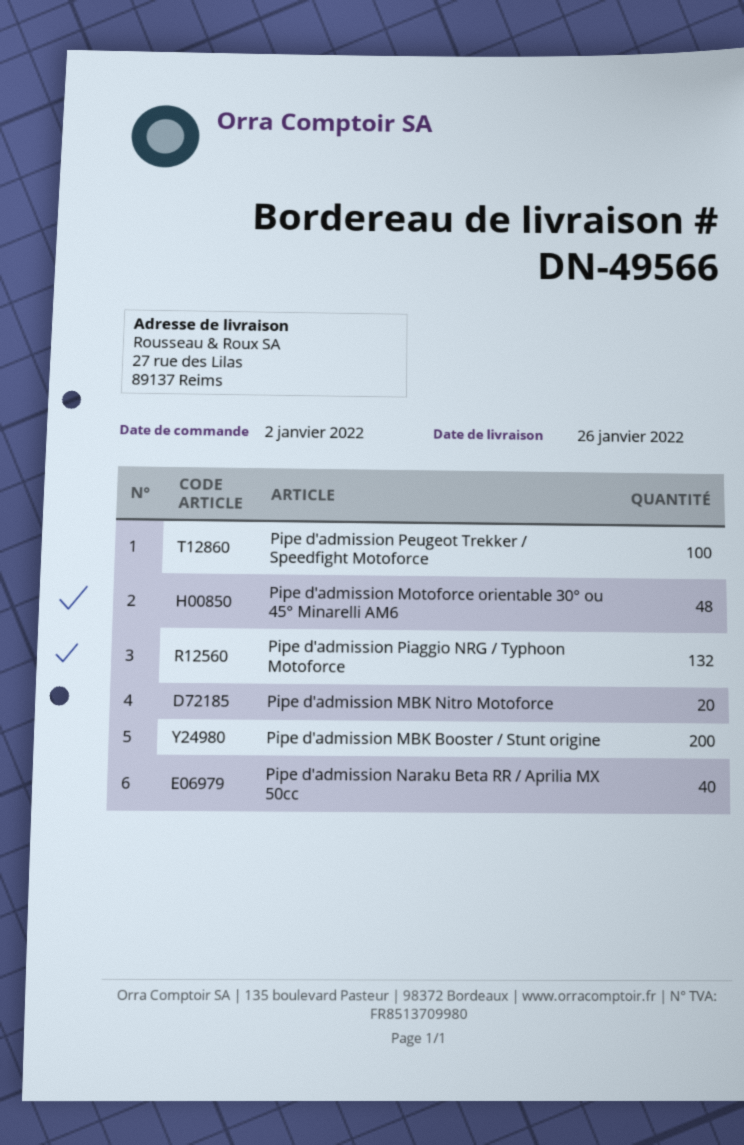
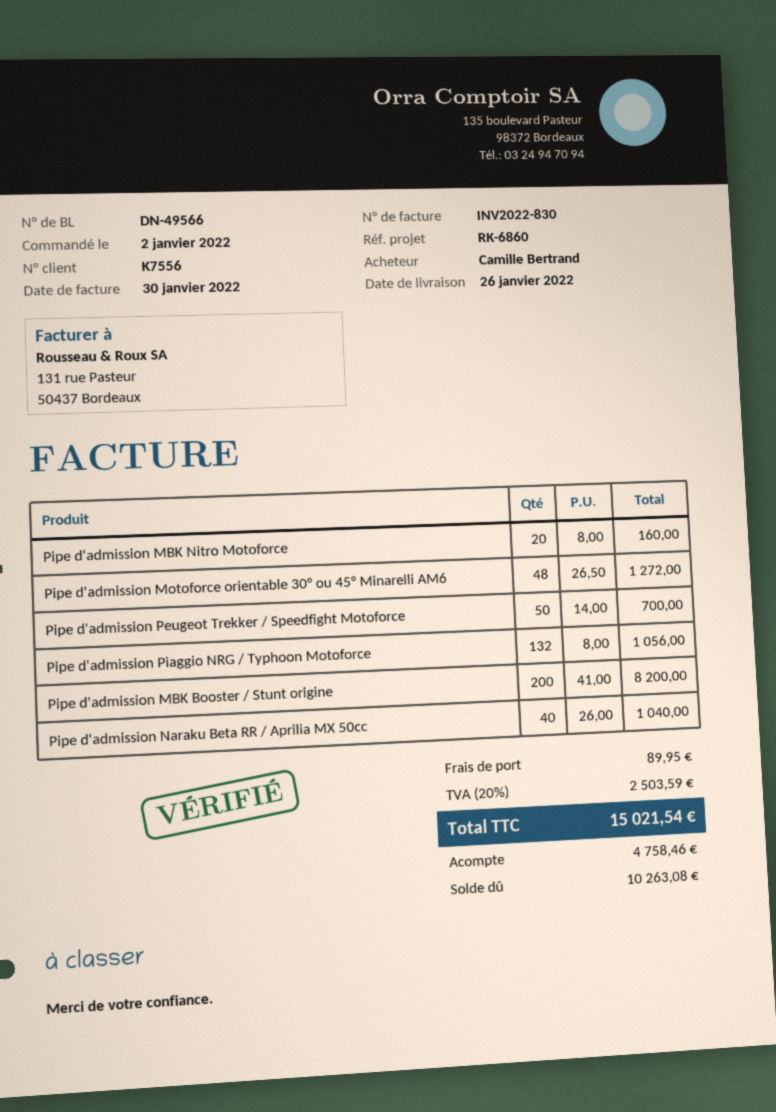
Pipe d'admission Peugeot Trekker / Speedfight Motoforce: 100 -> 50

